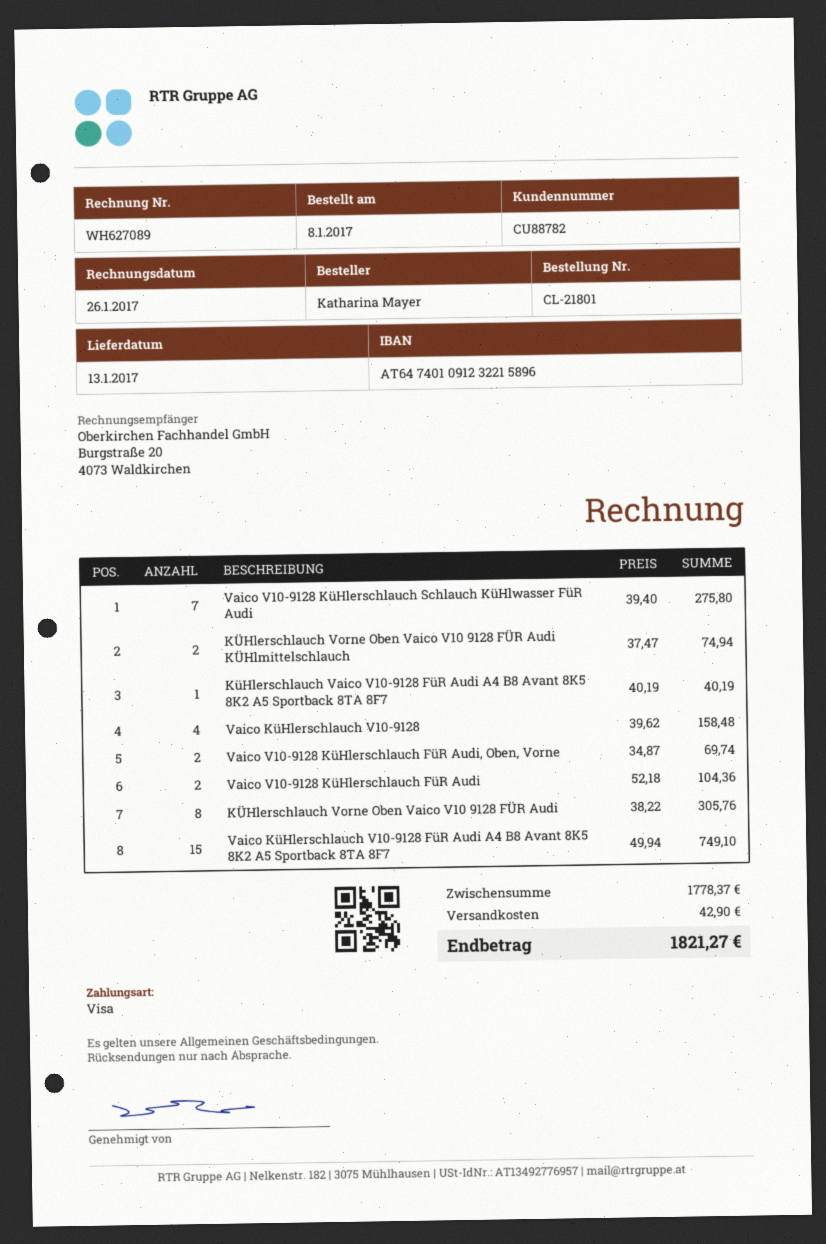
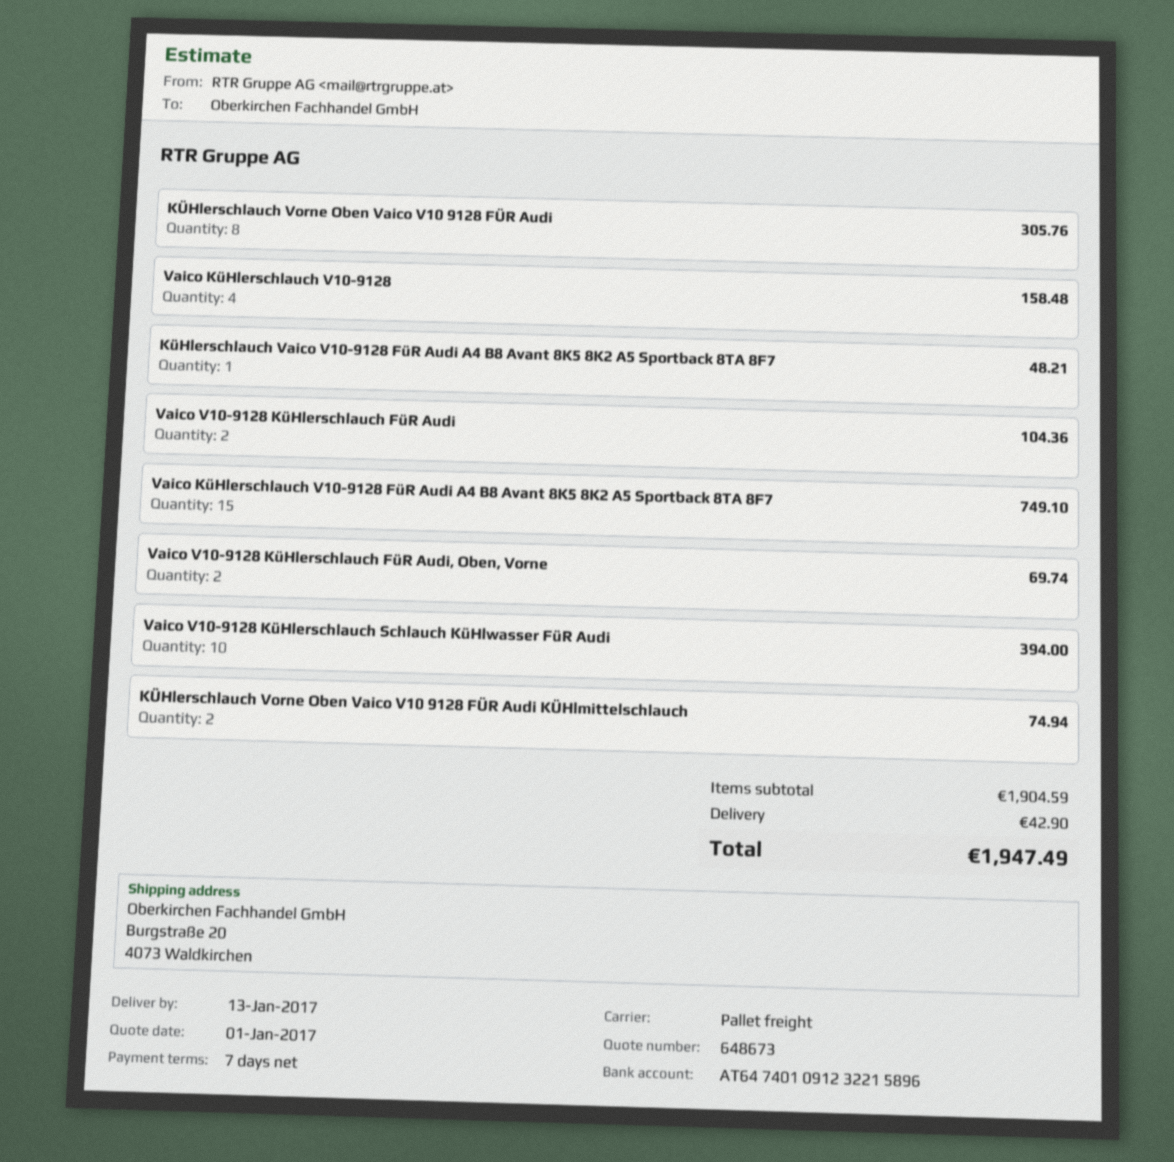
Vaico V10-9128 KüHlerschlauch Schlauch KüHlwasser FüR Audi: 7 for 275.80 -> 10 for 394.00
KüHlerschlauch Vaico V10-9128 FüR Audi A4 B8 Avant 8K5 8K2 A5 Sportback 8TA 8F7: 1 for 40.19 -> 1 for 48.21
subtotal: 1778.37 -> 1904.59
total: 1821.27 -> 1947.49

